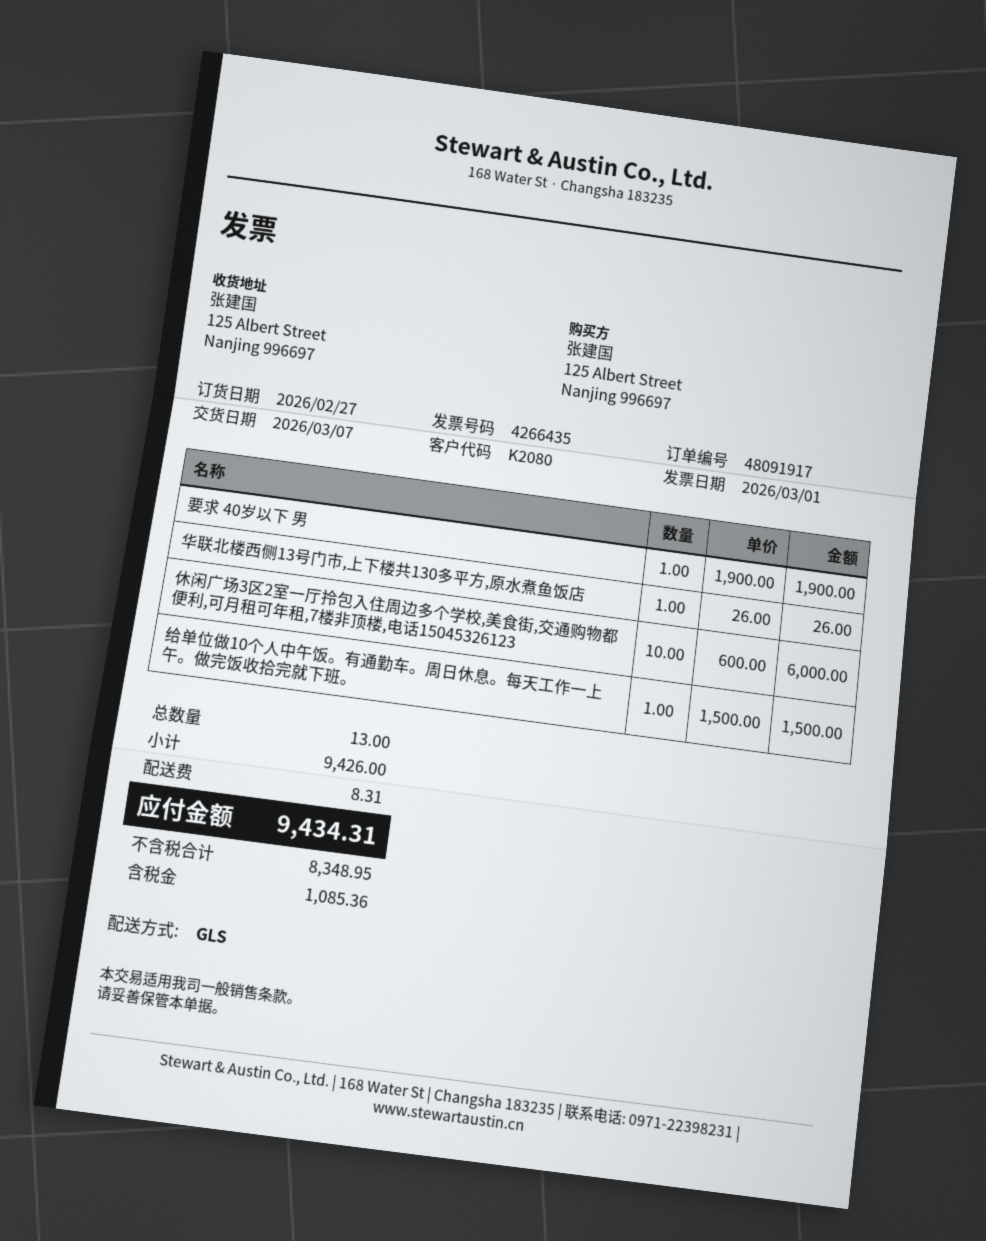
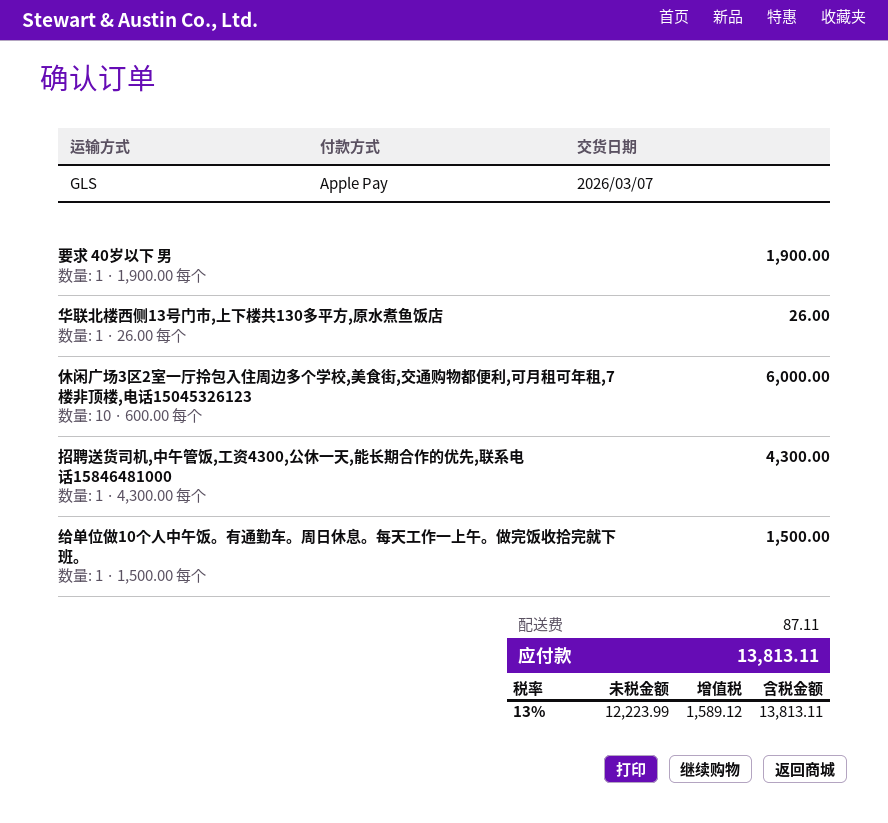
招聘送货司机,中午管饭,工资4300,公休一天,能长期合作的优先,联系电话15846481000: none -> 1 x 4300.00 = 4300.00
shipping: 8.31 -> 87.11
net: 8348.95 -> 12223.99
tax: 1085.36 -> 1589.12
total: 9434.31 -> 13813.11

